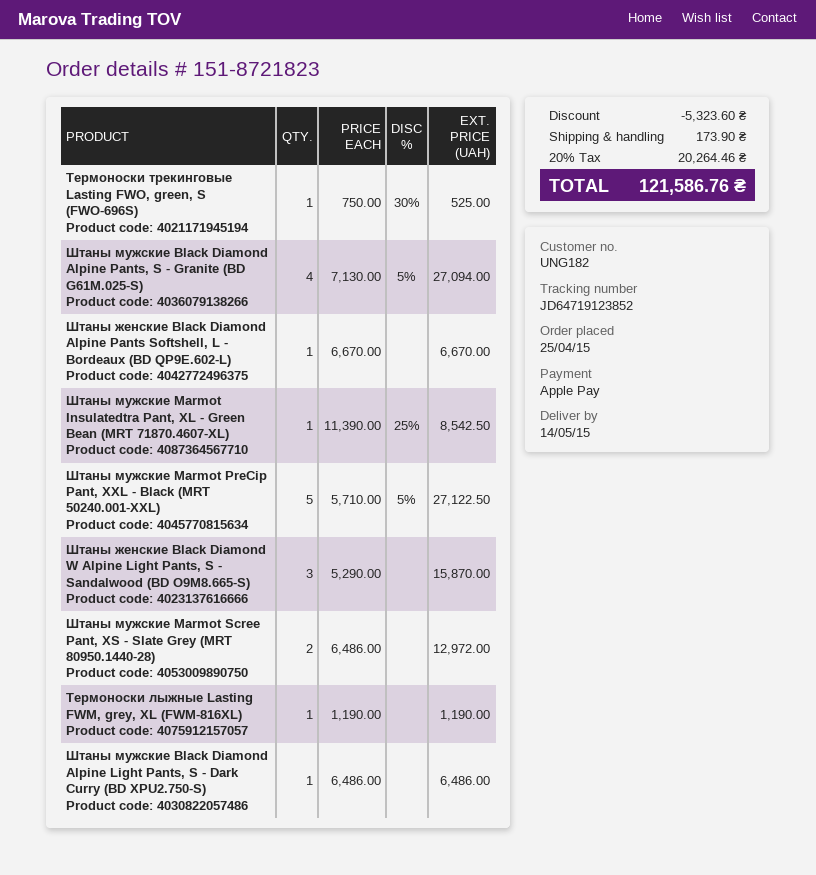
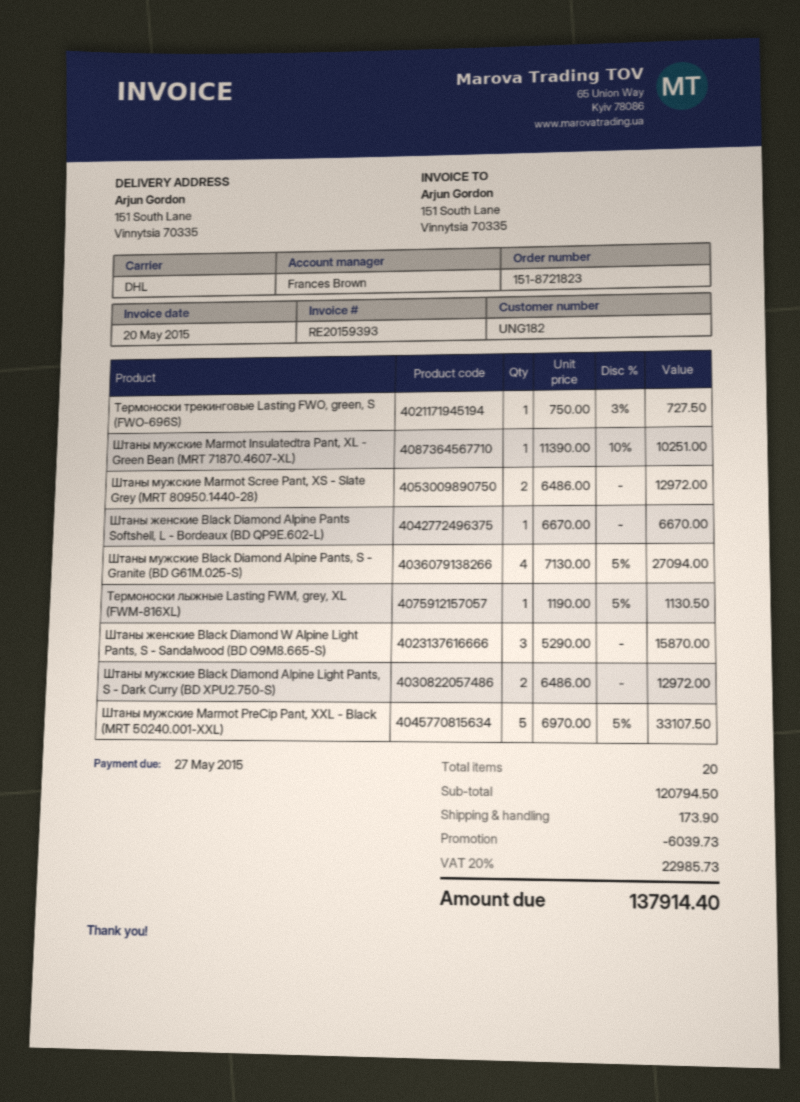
Термоноски трекинговые Lasting FWO, green, S (FWO-696S): 1 x 750.00 - 30% = 525.00 -> 1 x 750.00 - 3% = 727.50
Штаны мужские Marmot Insulatedtra Pant, XL - Green Bean (MRT 71870.4607-XL): 1 x 11390.00 - 25% = 8542.50 -> 1 x 11390.00 - 10% = 10251.00
Штаны мужские Marmot PreCip Pant, XXL - Black (MRT 50240.001-XXL): 5 x 5710.00 - 5% = 27122.50 -> 5 x 6970.00 - 5% = 33107.50
Термоноски лыжные Lasting FWM, grey, XL (FWM-816XL): 1 x 1190.00 = 1190.00 -> 1 x 1190.00 - 5% = 1130.50
Штаны мужские Black Diamond Alpine Light Pants, S - Dark Curry (BD XPU2.750-S): 1 x 6486.00 = 6486.00 -> 2 x 6486.00 = 12972.00
discount: 5323.60 -> 6039.73
tax: 20% = 20264.46 -> 20% = 22985.73
total: 121586.76 -> 137914.40

